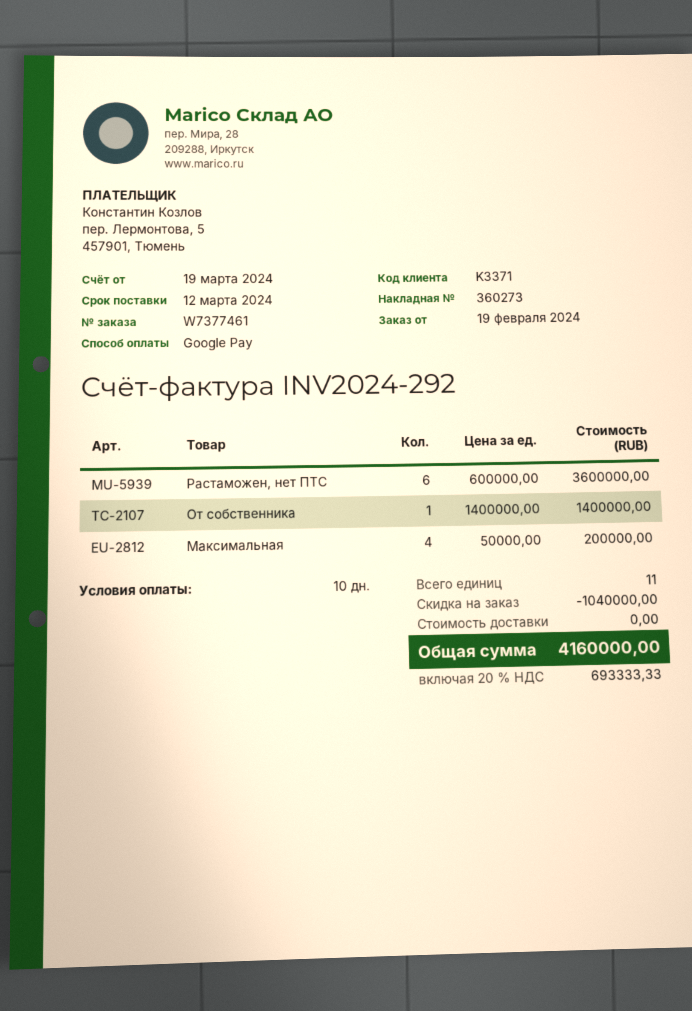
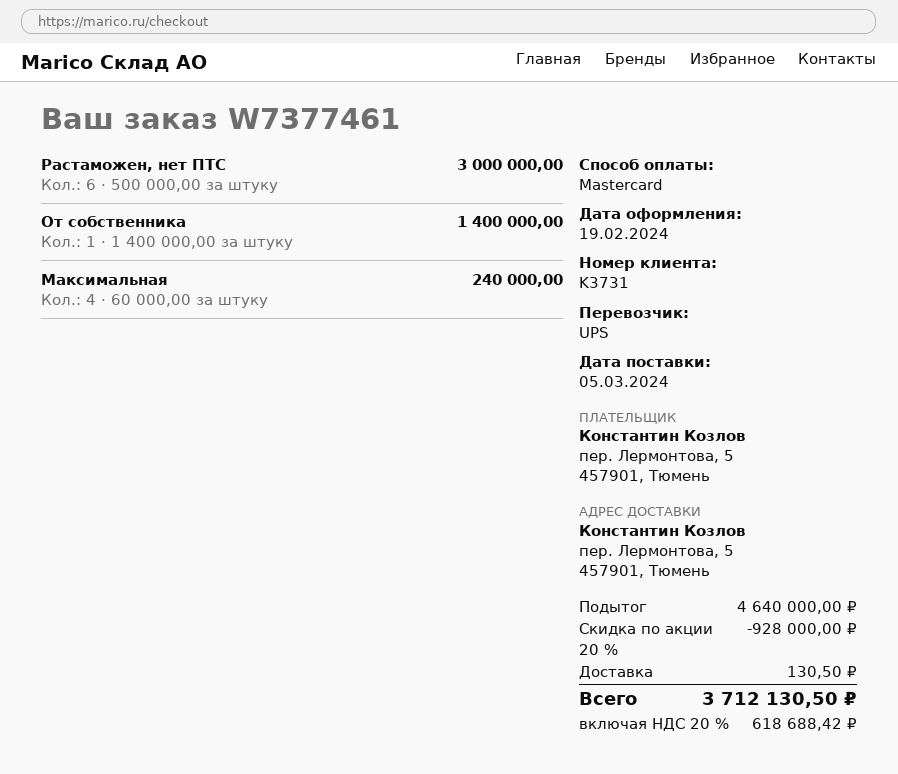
delivery date: 2024-03-12 -> 2024-03-05
customer number: K3371 -> K3731
payment method: Google Pay -> Mastercard
Растаможен, нет ПТС: 6 x 600000.00 = 3600000.00 -> 6 x 500000.00 = 3000000.00
Максимальная: 4 x 50000.00 = 200000.00 -> 4 x 60000.00 = 240000.00
discount: 1040000.00 -> 928000.00
shipping: 0.00 -> 130.50
tax: 20% = 693333.33 -> 20% = 618688.42
total: 4160000.00 -> 3712130.50

